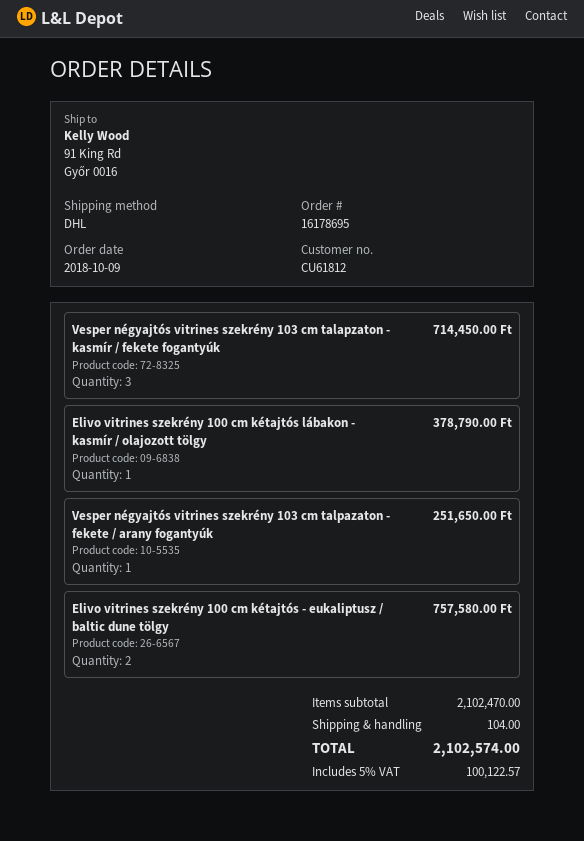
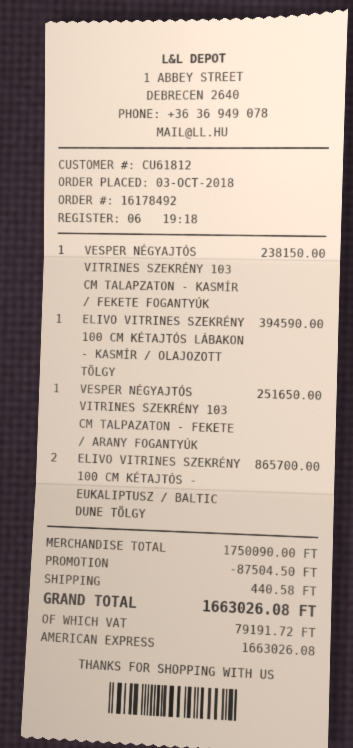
order number: 16178695 -> 16178492
order date: 2018-10-09 -> 2018-10-03
Vesper négyajtós vitrines szekrény 103 cm talapzaton - kasmír / fekete fogantyúk: 3 for 714450.00 -> 1 for 238150.00
Elivo vitrines szekrény 100 cm kétajtós lábakon - kasmír / olajozott tölgy: 1 for 378790.00 -> 1 for 394590.00
Elivo vitrines szekrény 100 cm kétajtós - eukaliptusz / baltic dune tölgy: 2 for 757580.00 -> 2 for 865700.00
subtotal: 2102470.00 -> 1750090.00
discount: none -> 87504.50
shipping: 104.00 -> 440.58
tax: 100122.57 -> 79191.72
total: 2102574.00 -> 1663026.08

